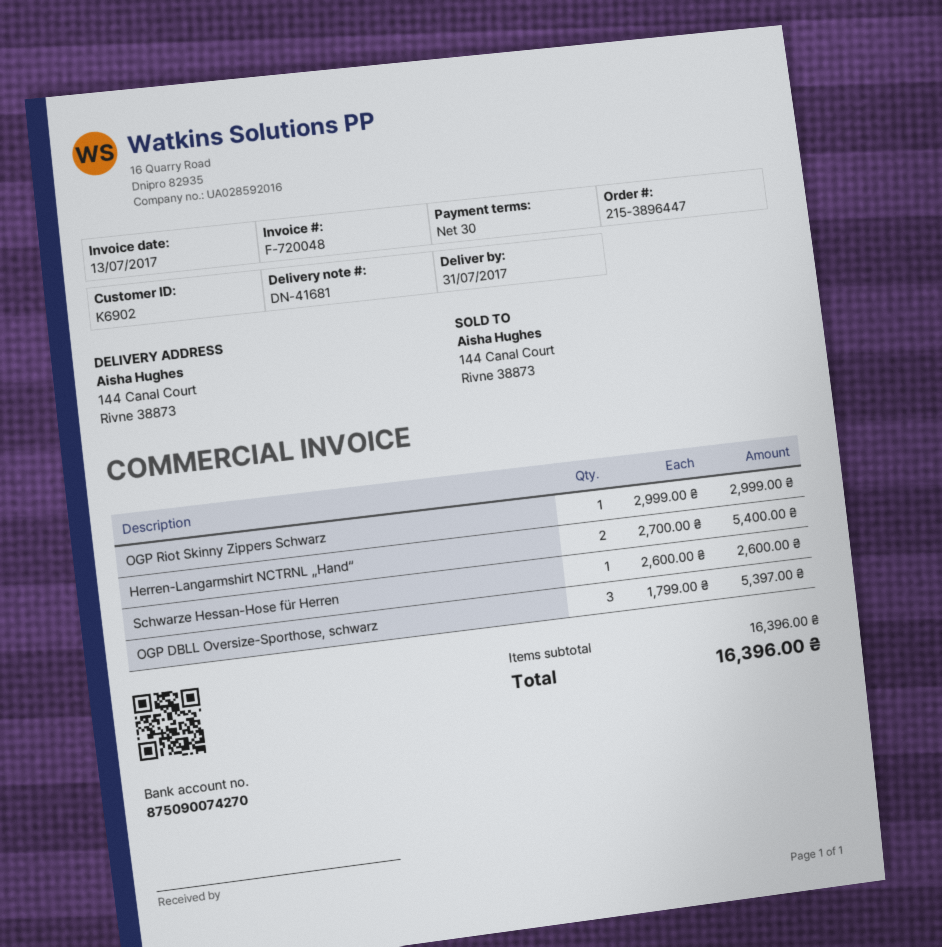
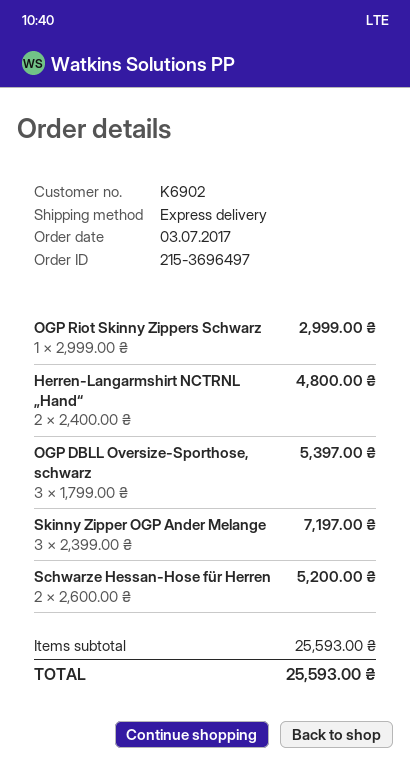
order number: 215-3896447 -> 215-3696497
Herren-Langarmshirt NCTRNL „Hand“: 2 x 2700.00 = 5400.00 -> 2 x 2400.00 = 4800.00
Schwarze Hessan-Hose für Herren: 1 x 2600.00 = 2600.00 -> 2 x 2600.00 = 5200.00
Skinny Zipper OGP Ander Melange: none -> 3 x 2399.00 = 7197.00
subtotal: 16396.00 -> 25593.00
total: 16396.00 -> 25593.00

